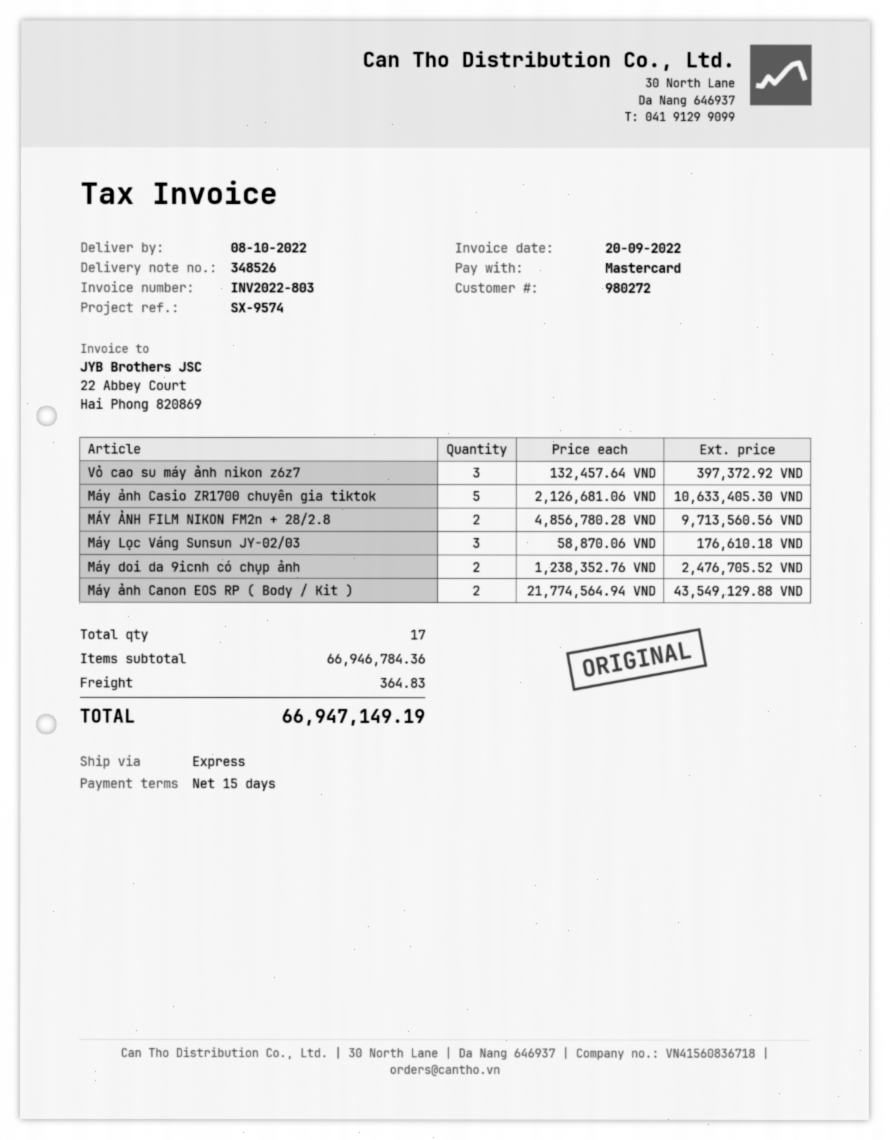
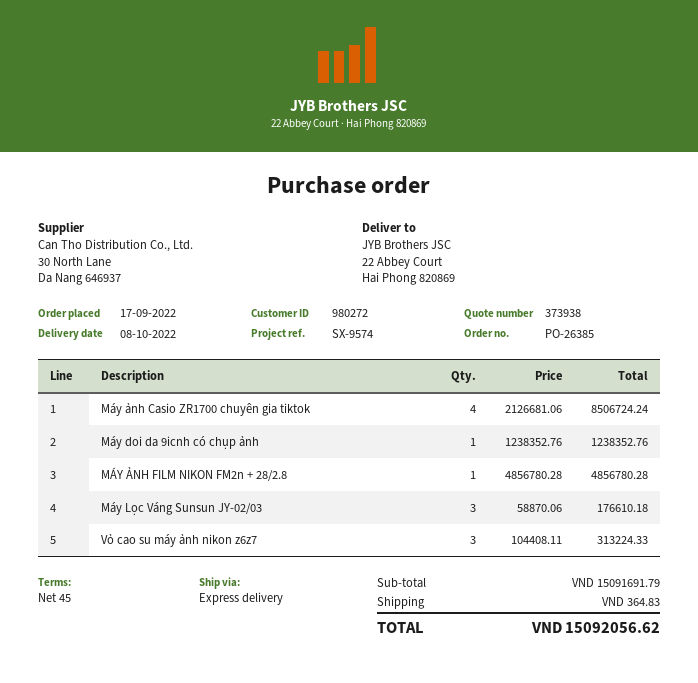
payment terms: 15 days -> 45 days
Vỏ cao su máy ảnh nikon z6z7: 3 x 132457.64 = 397372.92 -> 3 x 104408.11 = 313224.33
Máy ảnh Casio ZR1700 chuyên gia tiktok: 5 x 2126681.06 = 10633405.30 -> 4 x 2126681.06 = 8506724.24
MÁY ẢNH FILM NIKON FM2n + 28/2.8: 2 x 4856780.28 = 9713560.56 -> 1 x 4856780.28 = 4856780.28
Máy doi da 9icnh có chụp ảnh: 2 x 1238352.76 = 2476705.52 -> 1 x 1238352.76 = 1238352.76
Máy ảnh Canon EOS RP ( Body / Kit ): 2 x 21774564.94 = 43549129.88 -> none
subtotal: 66946784.36 -> 15091691.79
total: 66947149.19 -> 15092056.62

